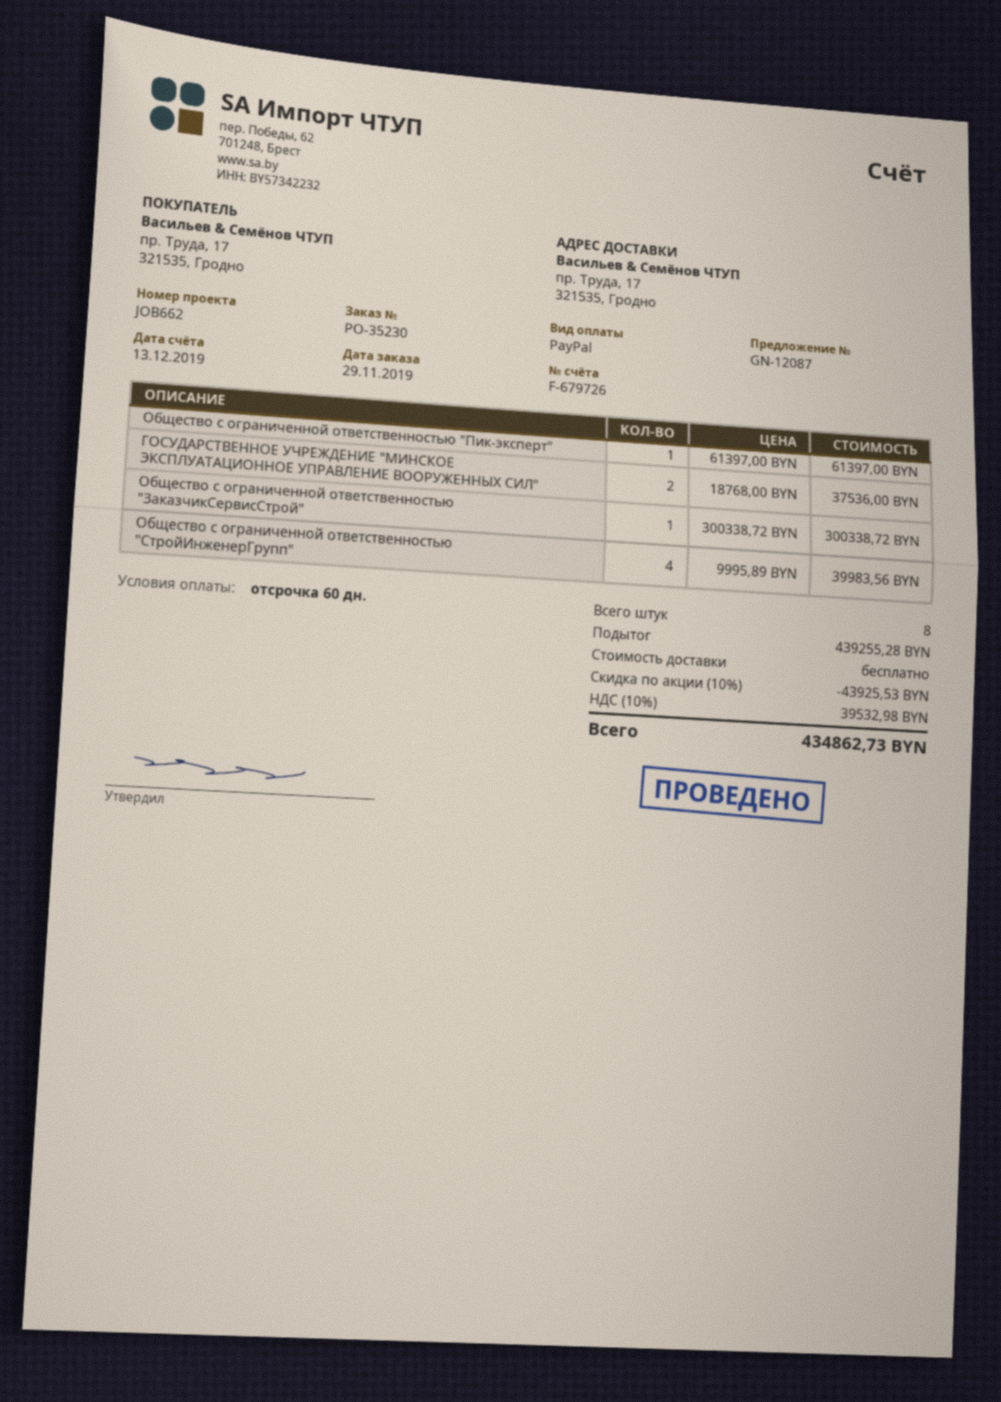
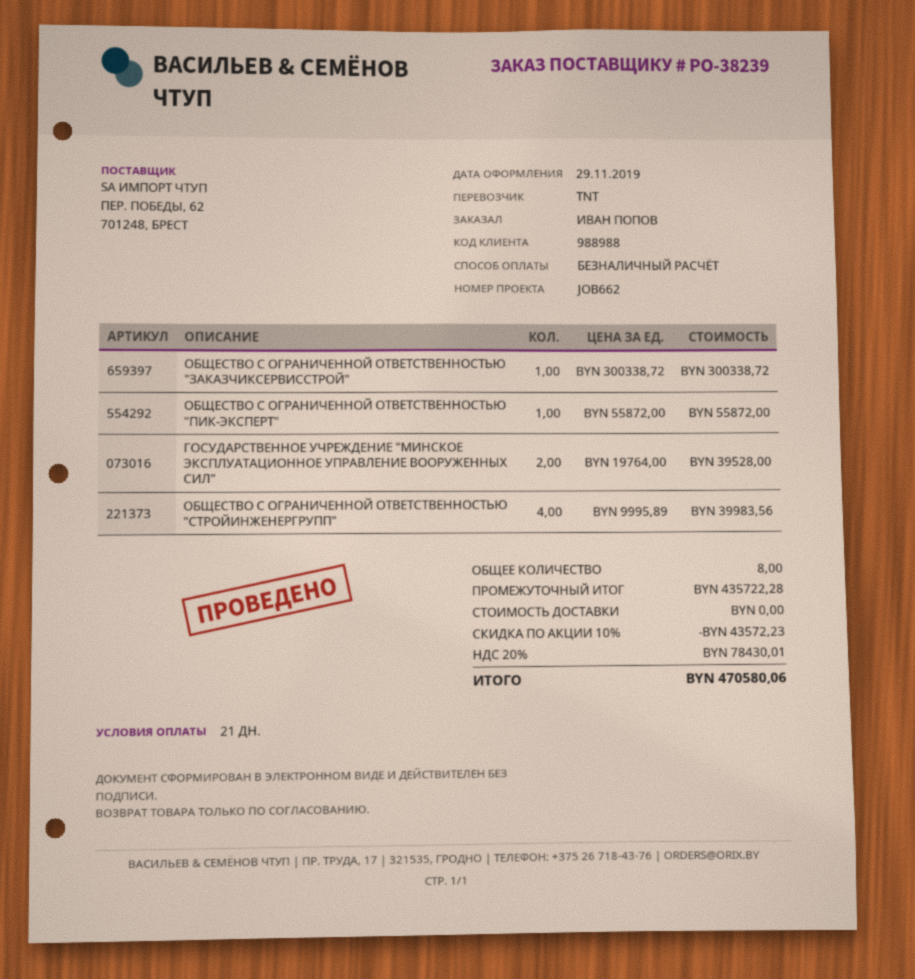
order number: PO-35230 -> PO-38239
payment terms: 60 days -> 21 days
payment method: PayPal -> bank transfer
Общество с ограниченной ответственностью "Пик-эксперт": 1 x 61397.00 = 61397.00 -> 1 x 55872.00 = 55872.00
ГОСУДАРСТВЕННОЕ УЧРЕЖДЕНИЕ "МИНСКОЕ ЭКСПЛУАТАЦИОННОЕ УПРАВЛЕНИЕ ВООРУЖЕННЫХ СИЛ": 2 x 18768.00 = 37536.00 -> 2 x 19764.00 = 39528.00
subtotal: 439255.28 -> 435722.28
discount: 10% = 43925.53 -> 10% = 43572.23
tax: 10% = 39532.98 -> 20% = 78430.01
total: 434862.73 -> 470580.06

